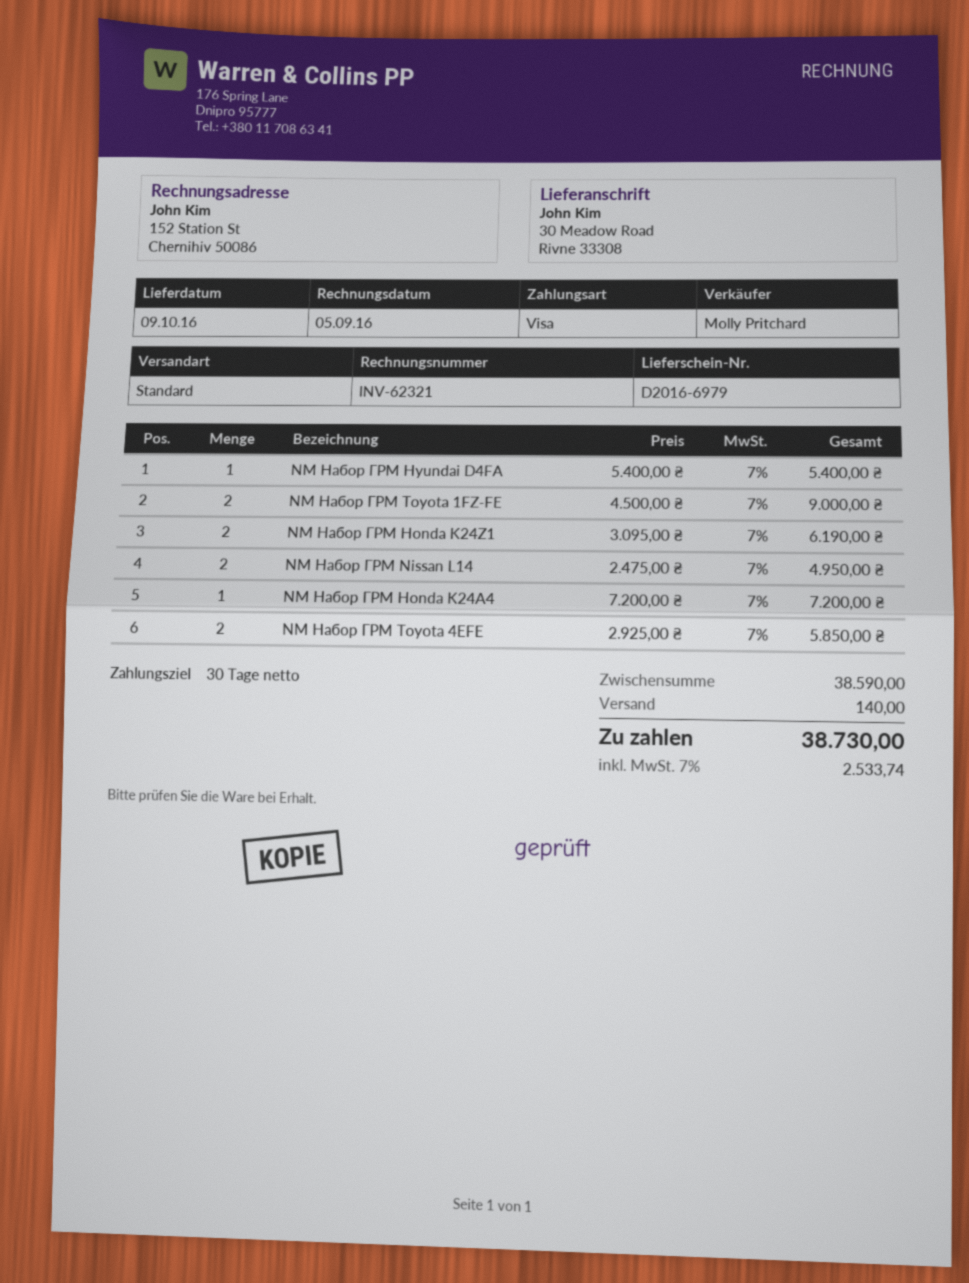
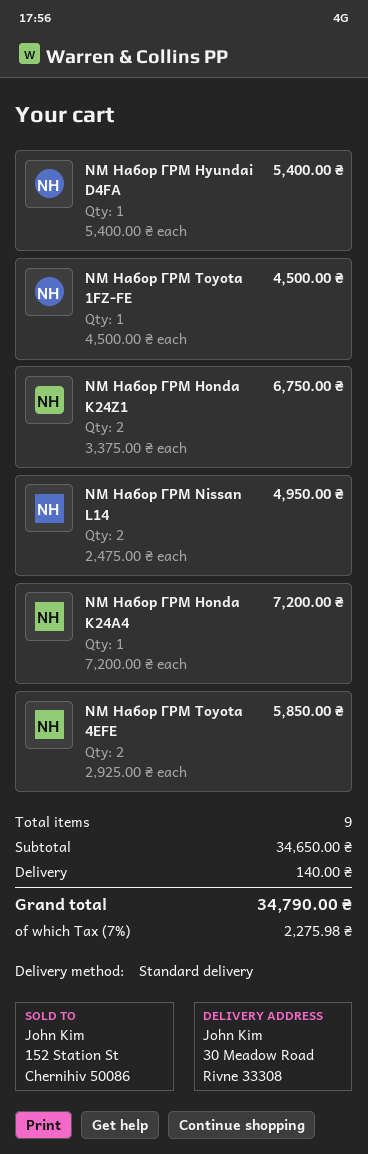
NM Набор ГРМ Toyota 1FZ-FE: 2 x 4500.00 = 9000.00 -> 1 x 4500.00 = 4500.00
NM Набор ГРМ Honda K24Z1: 2 x 3095.00 = 6190.00 -> 2 x 3375.00 = 6750.00
subtotal: 38590.00 -> 34650.00
tax: 7% = 2533.74 -> 7% = 2275.98
total: 38730.00 -> 34790.00

